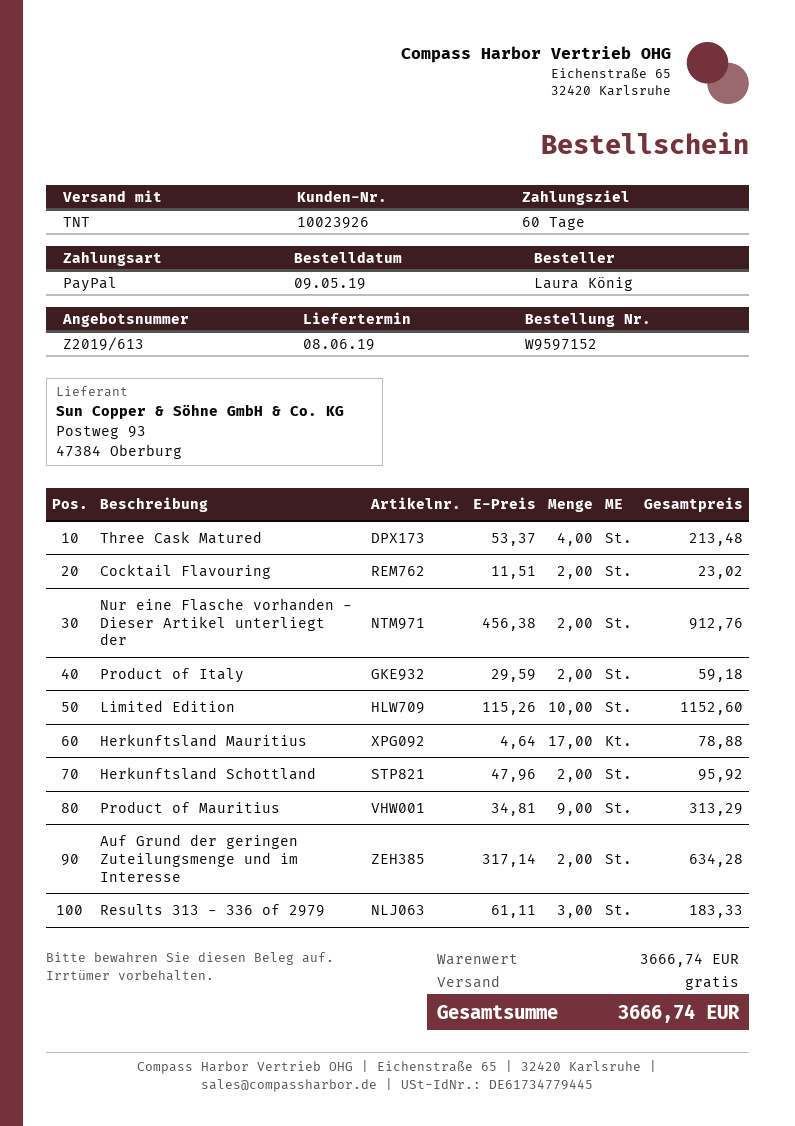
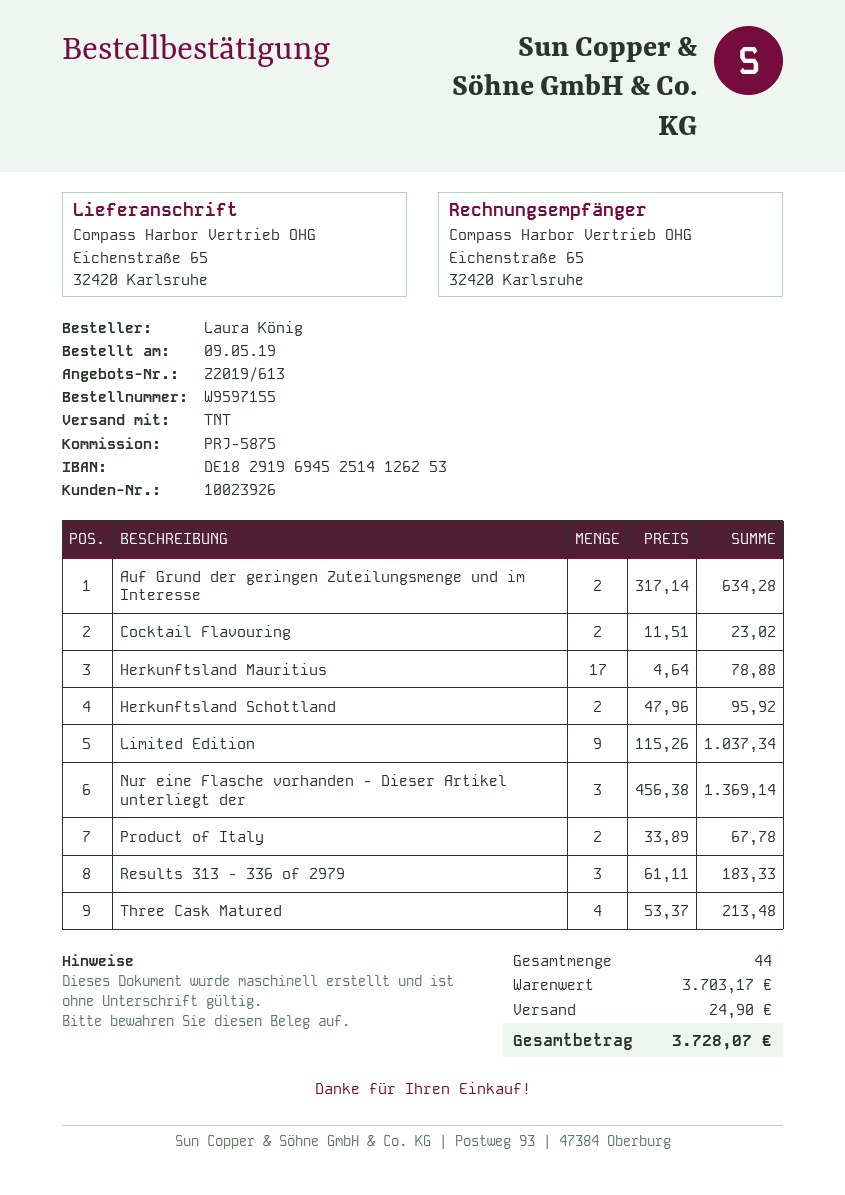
order number: W9597152 -> W9597155
Nur eine Flasche vorhanden - Dieser Artikel unterliegt der: 2 x 456.38 = 912.76 -> 3 x 456.38 = 1369.14
Product of Italy: 2 x 29.59 = 59.18 -> 2 x 33.89 = 67.78
Limited Edition: 10 x 115.26 = 1152.60 -> 9 x 115.26 = 1037.34
Product of Mauritius: 9 x 34.81 = 313.29 -> none
subtotal: 3666.74 -> 3703.17
shipping: 0.00 -> 24.90
total: 3666.74 -> 3728.07

